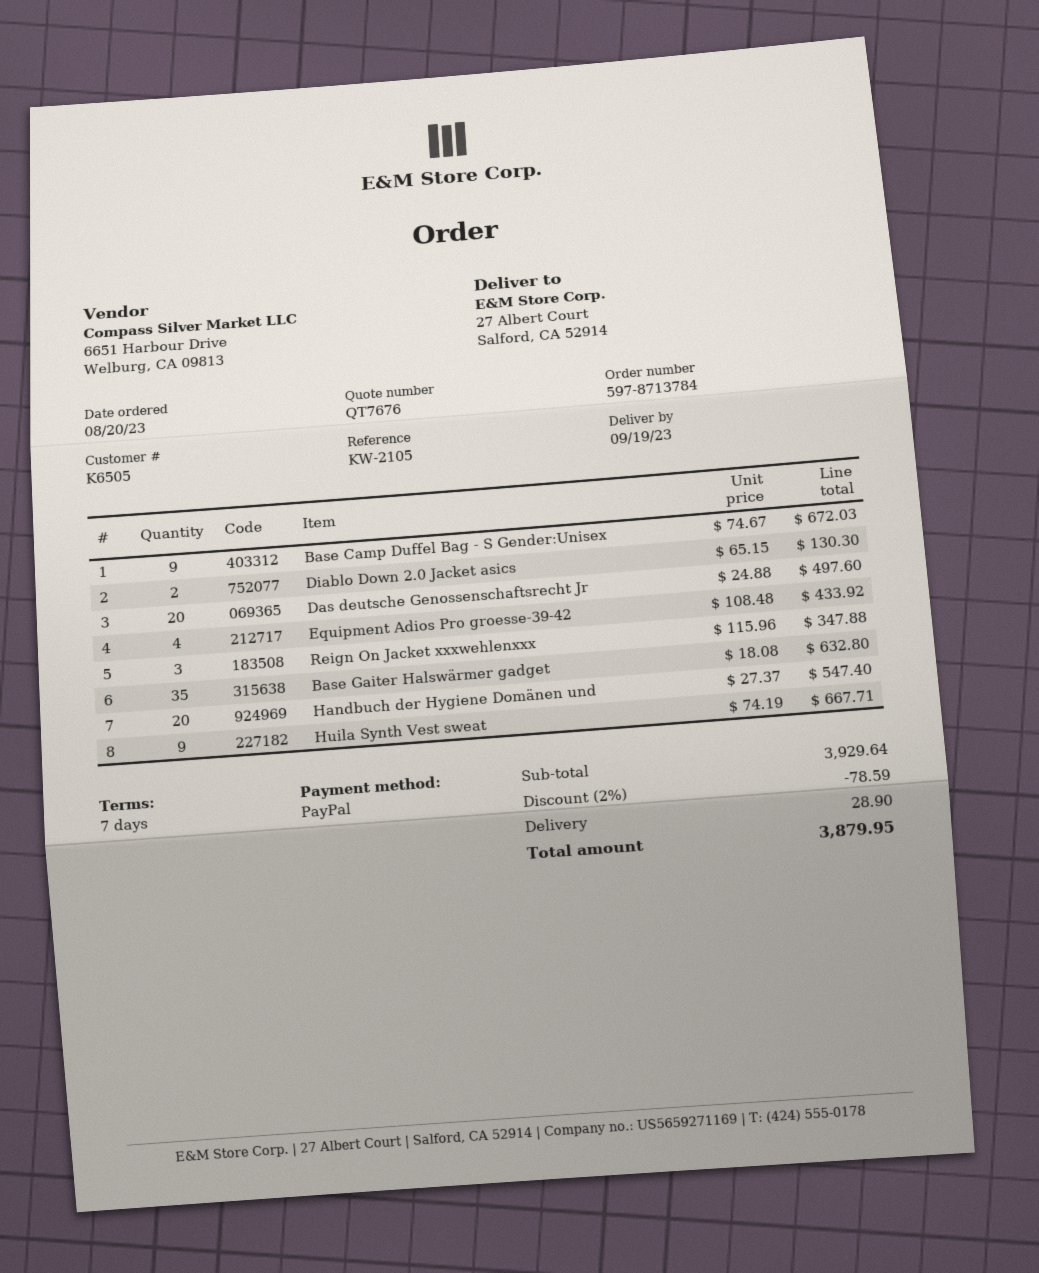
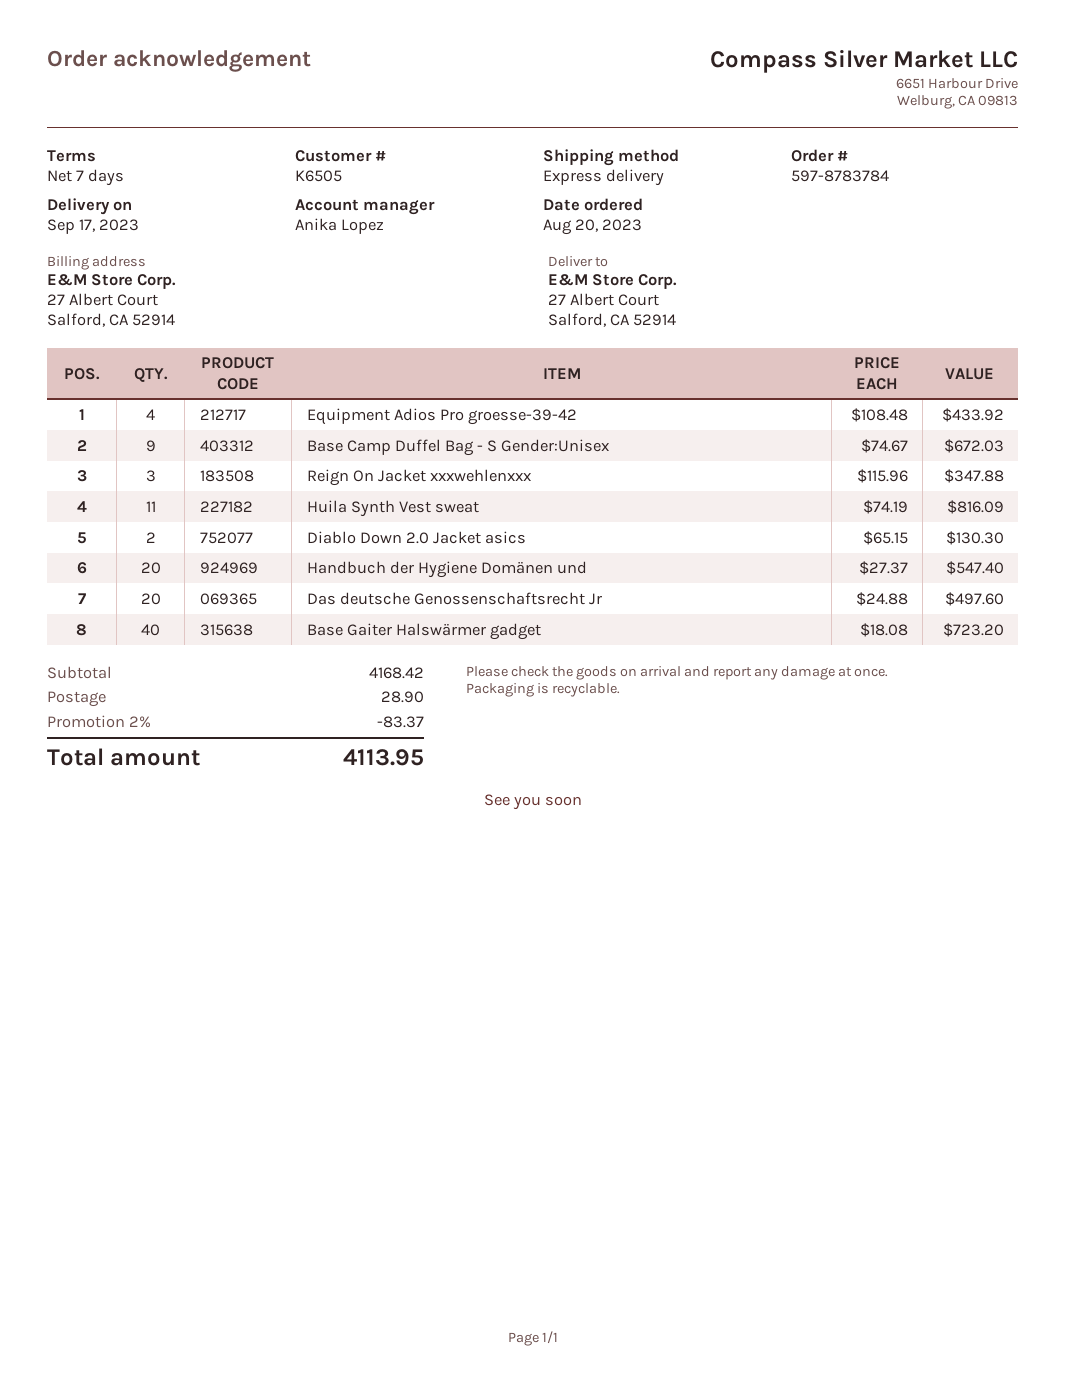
order number: 597-8713784 -> 597-8783784
delivery date: 2023-09-19 -> 2023-09-17
Base Gaiter Halswärmer gadget: 35 x 18.08 = 632.80 -> 40 x 18.08 = 723.20
Huila Synth Vest sweat: 9 x 74.19 = 667.71 -> 11 x 74.19 = 816.09
subtotal: 3929.64 -> 4168.42
discount: 2% = 78.59 -> 2% = 83.37
total: 3879.95 -> 4113.95

